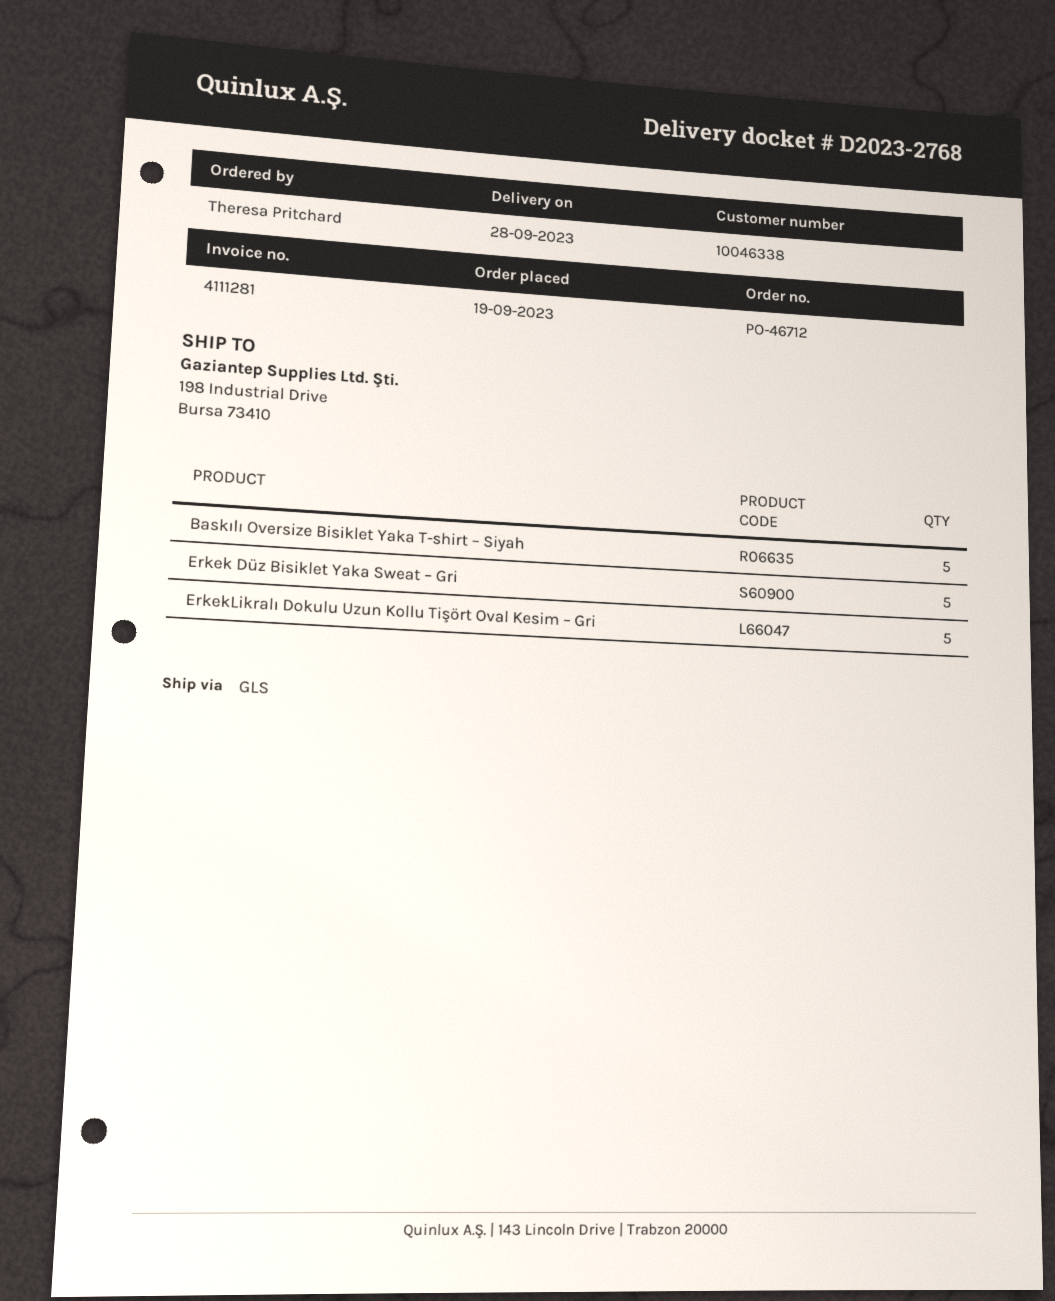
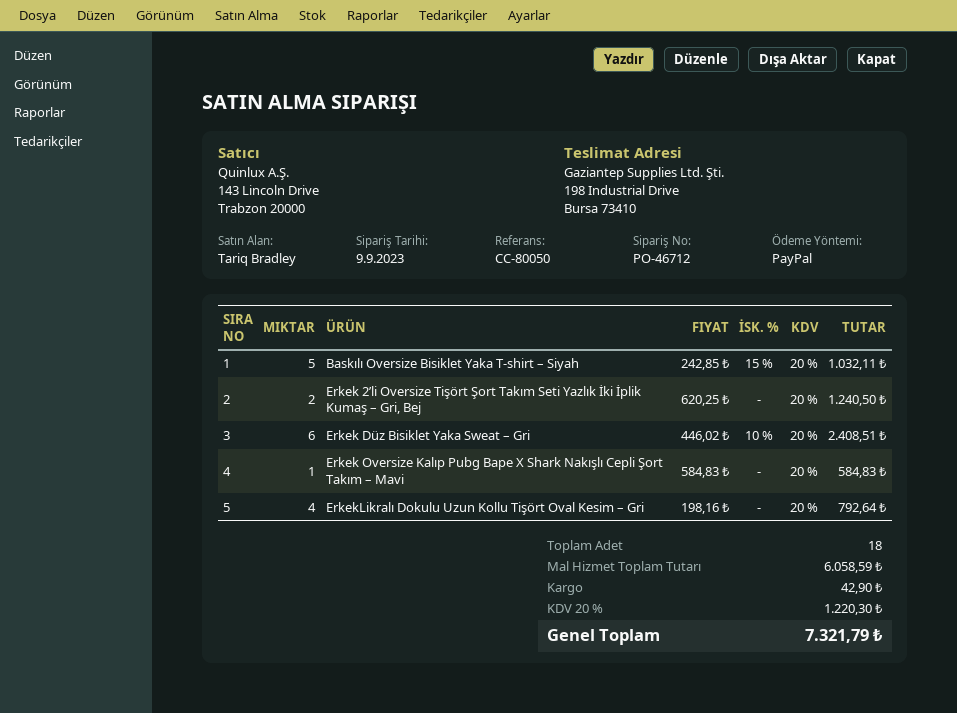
order date: 2023-09-19 -> 2023-09-09
ordered by: Theresa Pritchard -> Tariq Bradley
Erkek Düz Bisiklet Yaka Sweat – Gri: 5 -> 6
ErkekLikralı Dokulu Uzun Kollu Tişört Oval Kesim – Gri: 5 -> 4
Erkek 2’li Oversize Tişört Şort Takım Seti Yazlık İki İplik Kumaş – Gri, Bej: none -> 2
Erkek Oversize Kalıp Pubg Bape X Shark Nakışlı Cepli Şort Takım – Mavi: none -> 1

